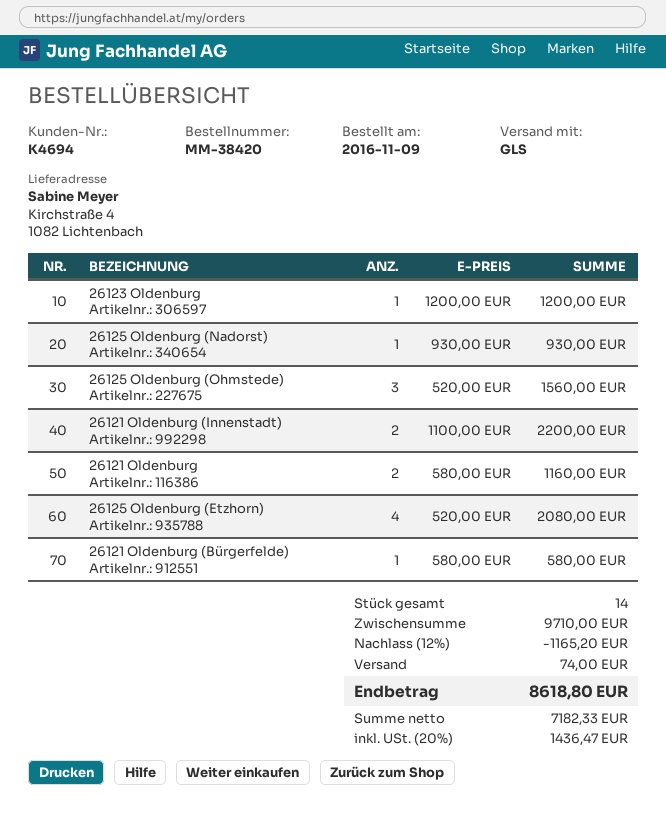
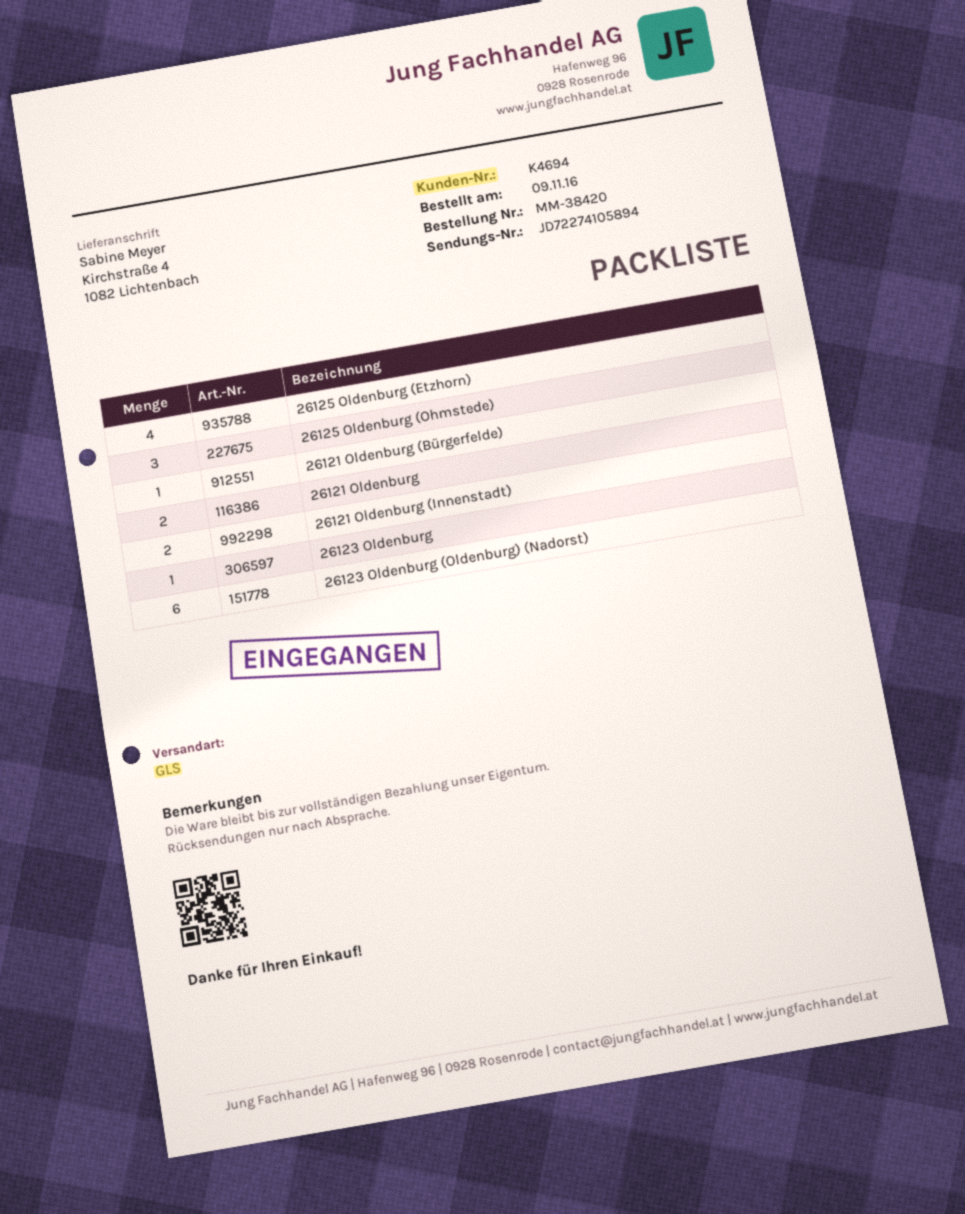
26125 Oldenburg (Nadorst): 1 -> none
26123 Oldenburg (Oldenburg) (Nadorst): none -> 6

